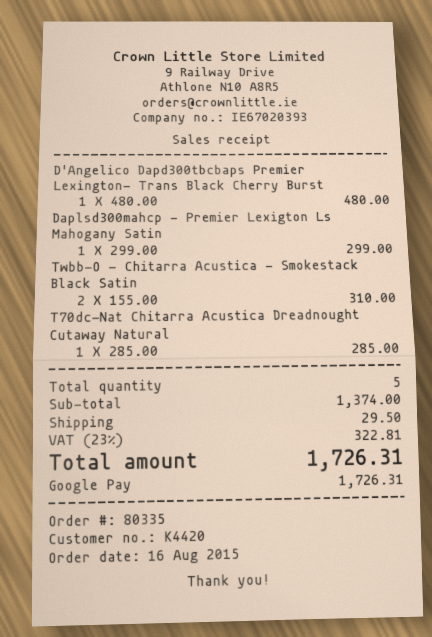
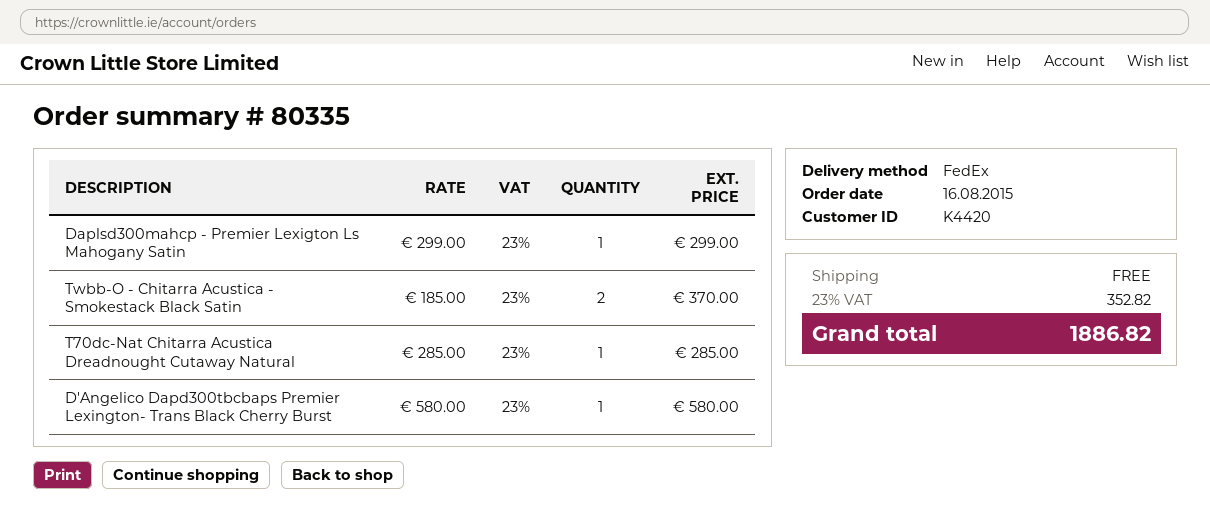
D'Angelico Dapd300tbcbaps Premier Lexington- Trans Black Cherry Burst: 1 x 480.00 = 480.00 -> 1 x 580.00 = 580.00
Twbb-O - Chitarra Acustica - Smokestack Black Satin: 2 x 155.00 = 310.00 -> 2 x 185.00 = 370.00
shipping: 29.50 -> 0.00
tax: 23% = 322.81 -> 23% = 352.82
total: 1726.31 -> 1886.82

